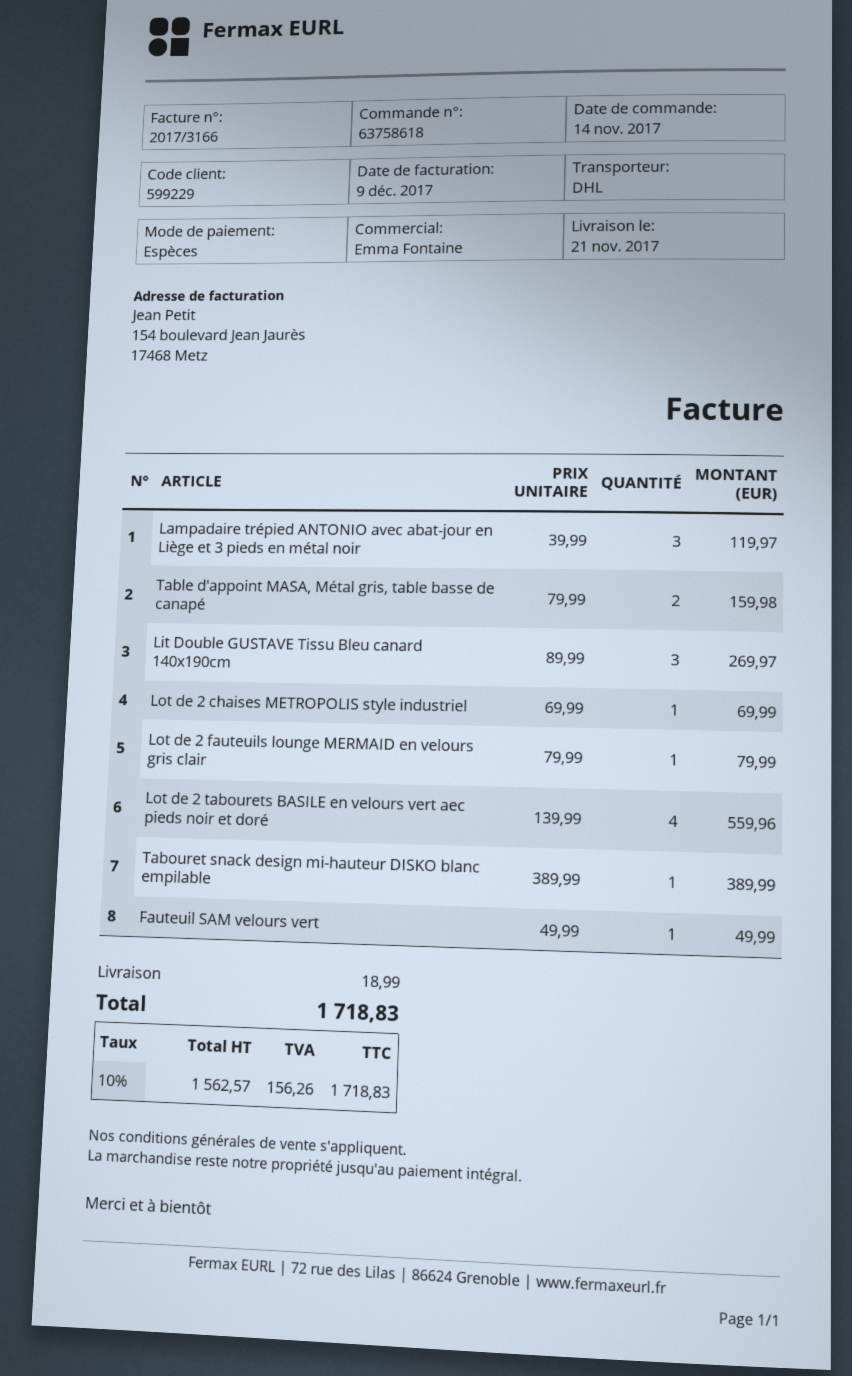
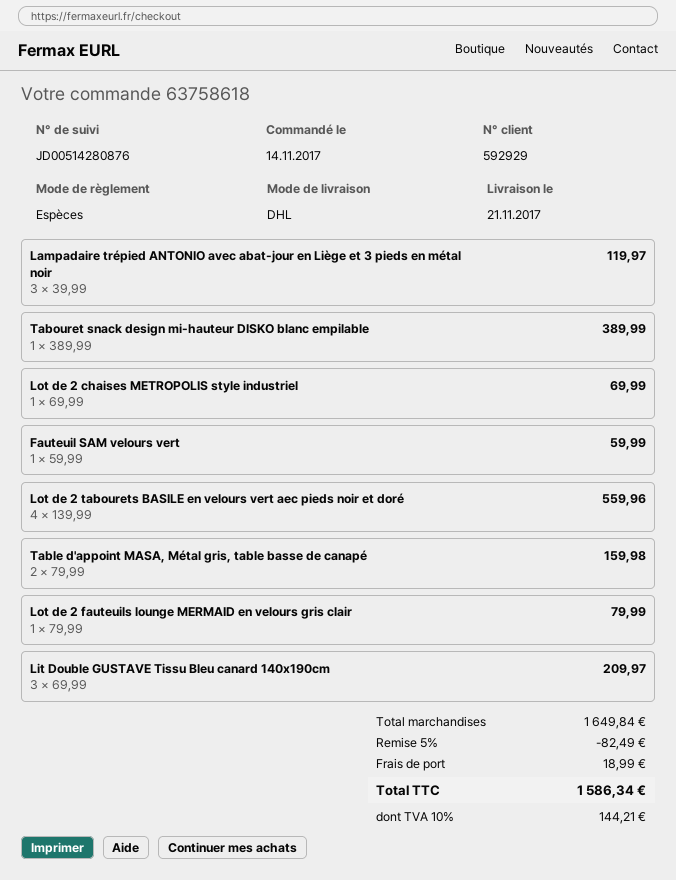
customer number: 599229 -> 592929
Lit Double GUSTAVE Tissu Bleu canard 140x190cm: 3 x 89.99 = 269.97 -> 3 x 69.99 = 209.97
Fauteuil SAM velours vert: 1 x 49.99 = 49.99 -> 1 x 59.99 = 59.99
discount: none -> 5% = 82.49
tax: 10% = 156.26 -> 10% = 144.21
total: 1718.83 -> 1586.34

